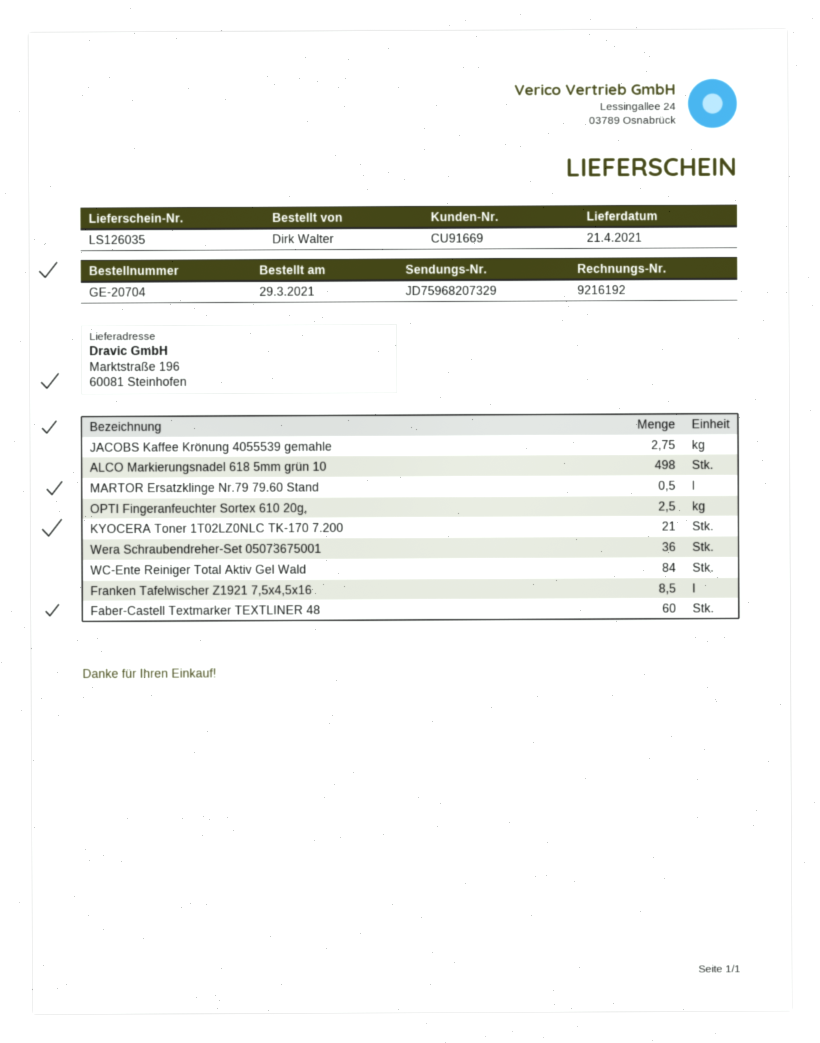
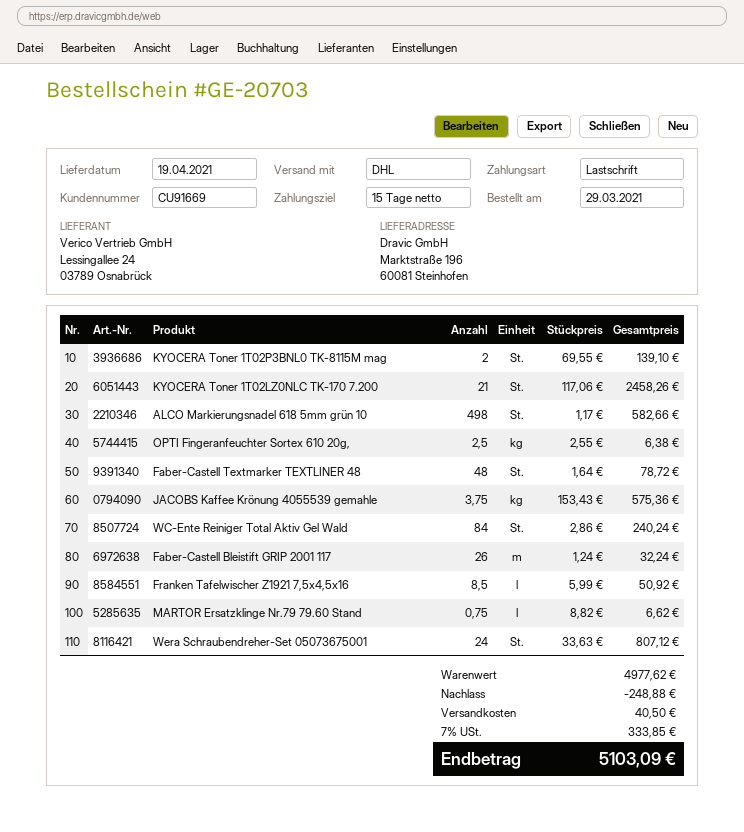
order number: GE-20704 -> GE-20703
delivery date: 2021-04-21 -> 2021-04-19
JACOBS Kaffee Krönung 4055539 gemahle: 2.75 -> 3.75
MARTOR Ersatzklinge Nr.79 79.60 Stand: 0.5 -> 0.75
Wera Schraubendreher-Set 05073675001: 36 -> 24
Faber-Castell Textmarker TEXTLINER 48: 60 -> 48
KYOCERA Toner 1T02P3BNL0 TK-8115M mag: none -> 2
Faber-Castell Bleistift GRIP 2001 117: none -> 26

